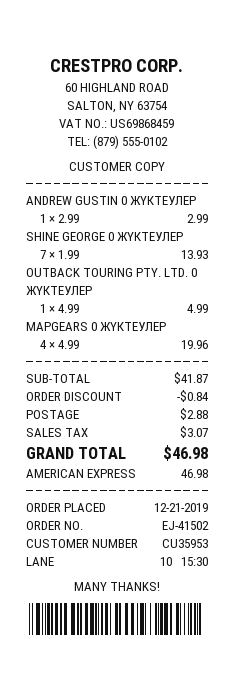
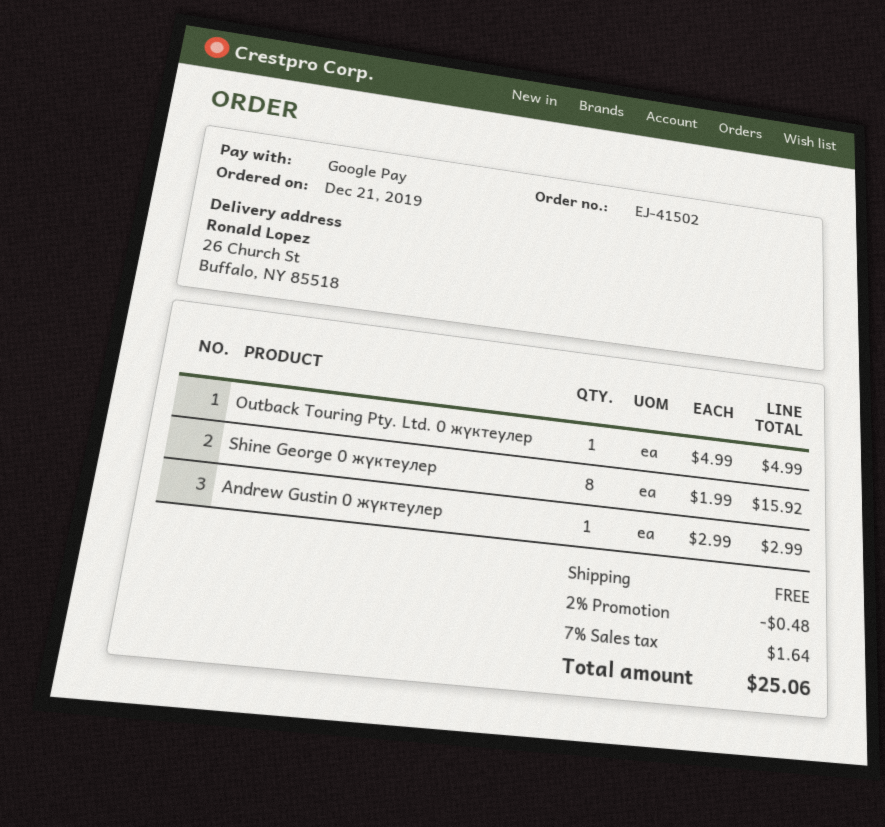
payment method: American Express -> Google Pay
SHINE GEORGE 0 ЖҮКТЕУЛЕР: 7 x 1.99 = 13.93 -> 8 x 1.99 = 15.92
MAPGEARS 0 ЖҮКТЕУЛЕР: 4 x 4.99 = 19.96 -> none
discount: 0.84 -> 0.48
shipping: 2.88 -> 0.00
tax: 3.07 -> 1.64
total: 46.98 -> 25.06

